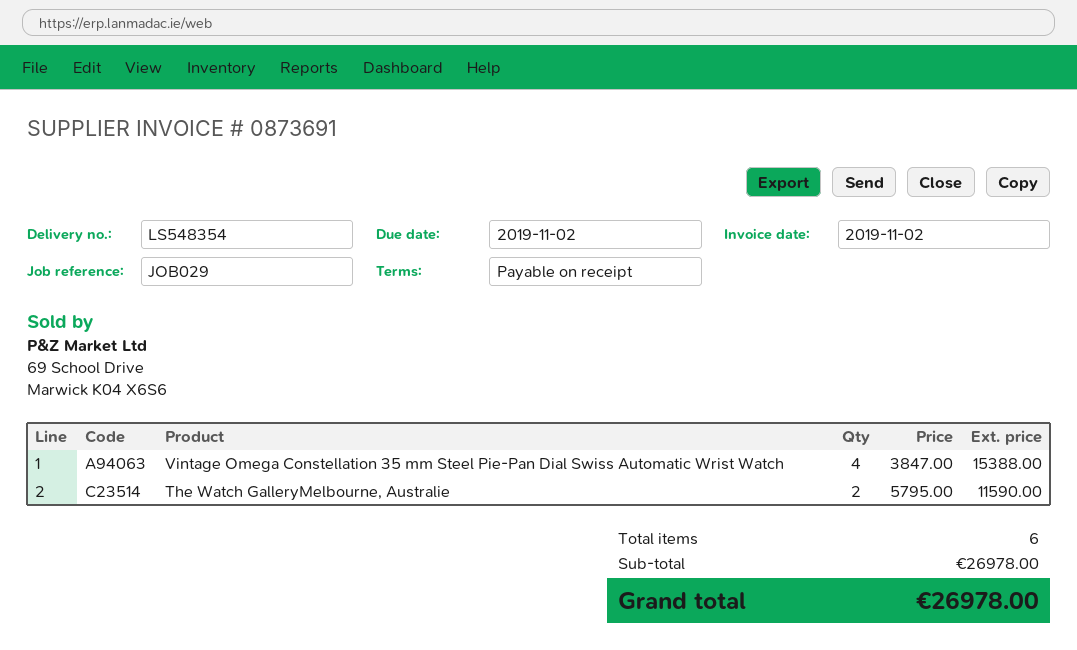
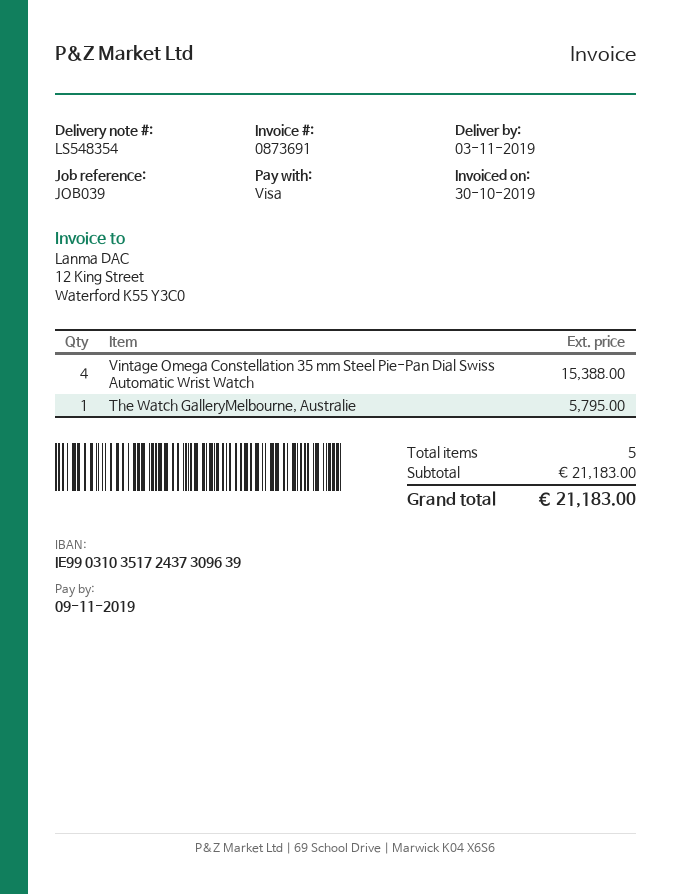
invoice date: 2019-11-02 -> 2019-10-30
due date: 2019-11-02 -> 2019-11-09
reference: JOB029 -> JOB039
The Watch GalleryMelbourne, Australie: 2 for 11590.00 -> 1 for 5795.00
total quantity: 6 -> 5
subtotal: 26978.00 -> 21183.00
total: 26978.00 -> 21183.00

